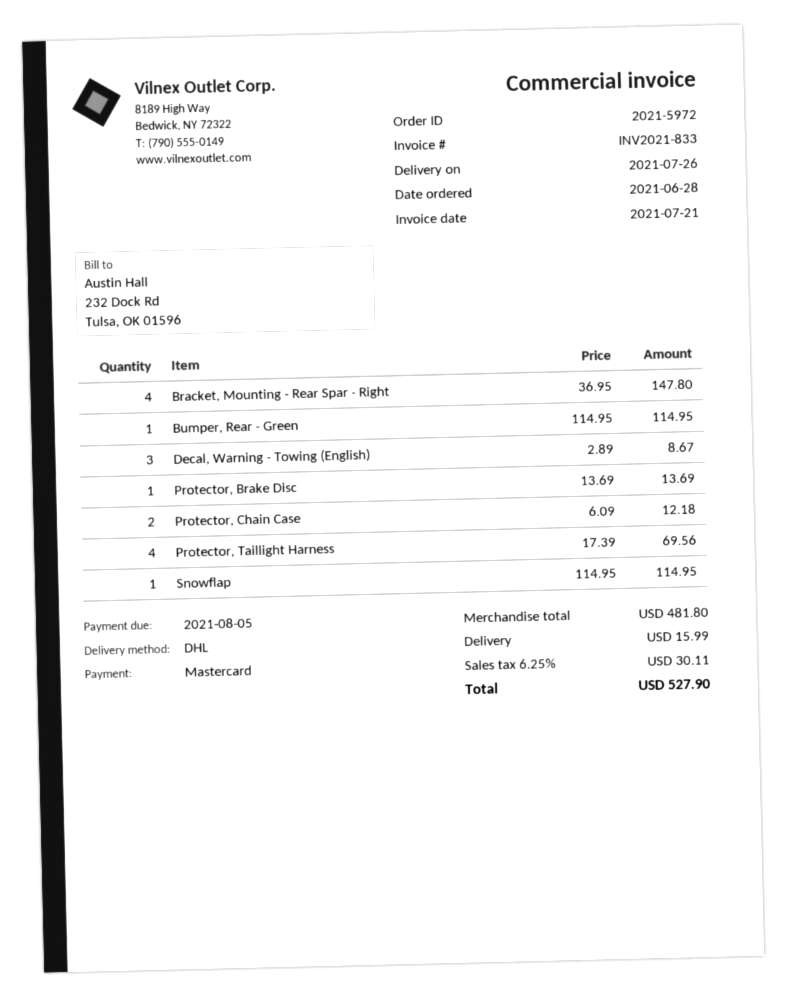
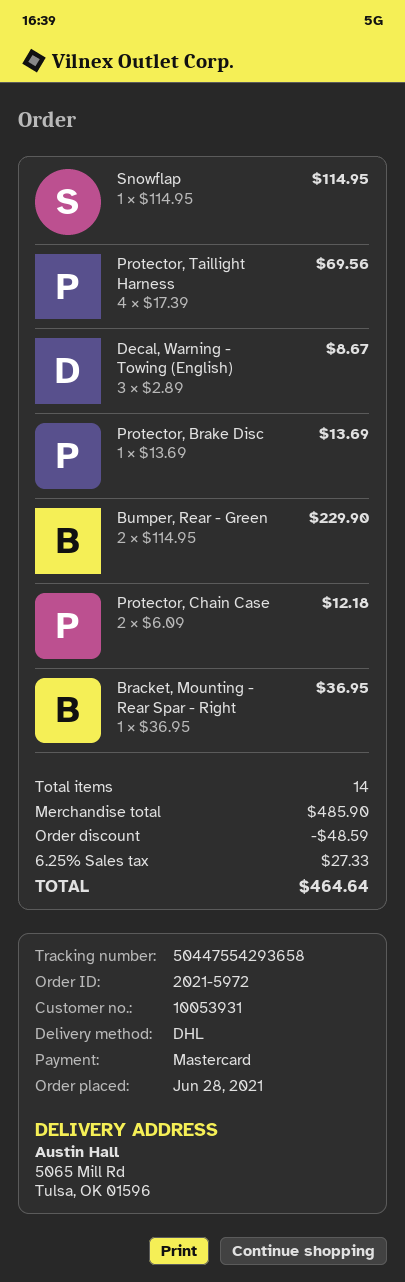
Bracket, Mounting - Rear Spar - Right: 4 x 36.95 = 147.80 -> 1 x 36.95 = 36.95
Bumper, Rear - Green: 1 x 114.95 = 114.95 -> 2 x 114.95 = 229.90
subtotal: 481.80 -> 485.90
discount: none -> 48.59
shipping: 15.99 -> none
tax: 6.25% = 30.11 -> 6.25% = 27.33
total: 527.90 -> 464.64

